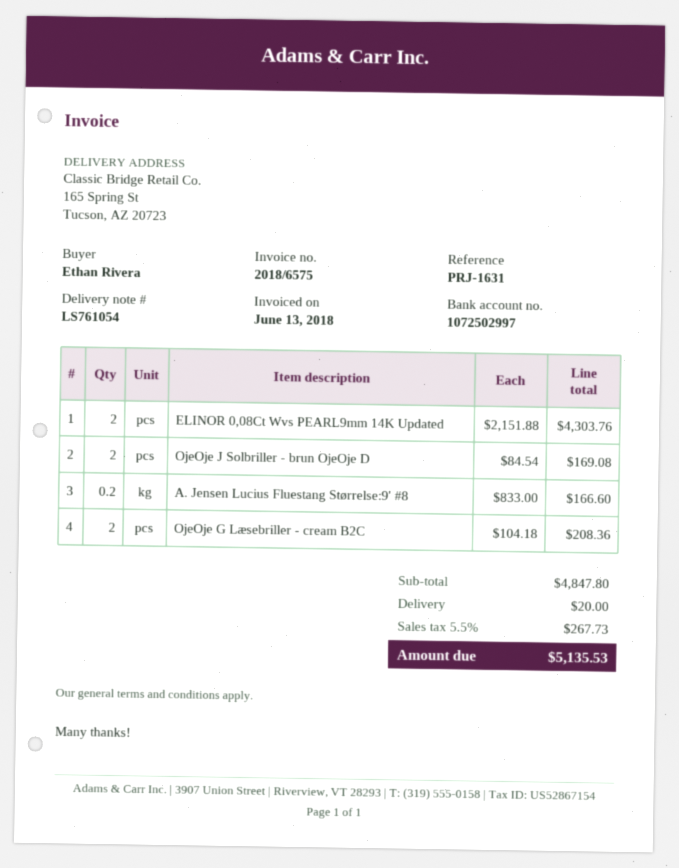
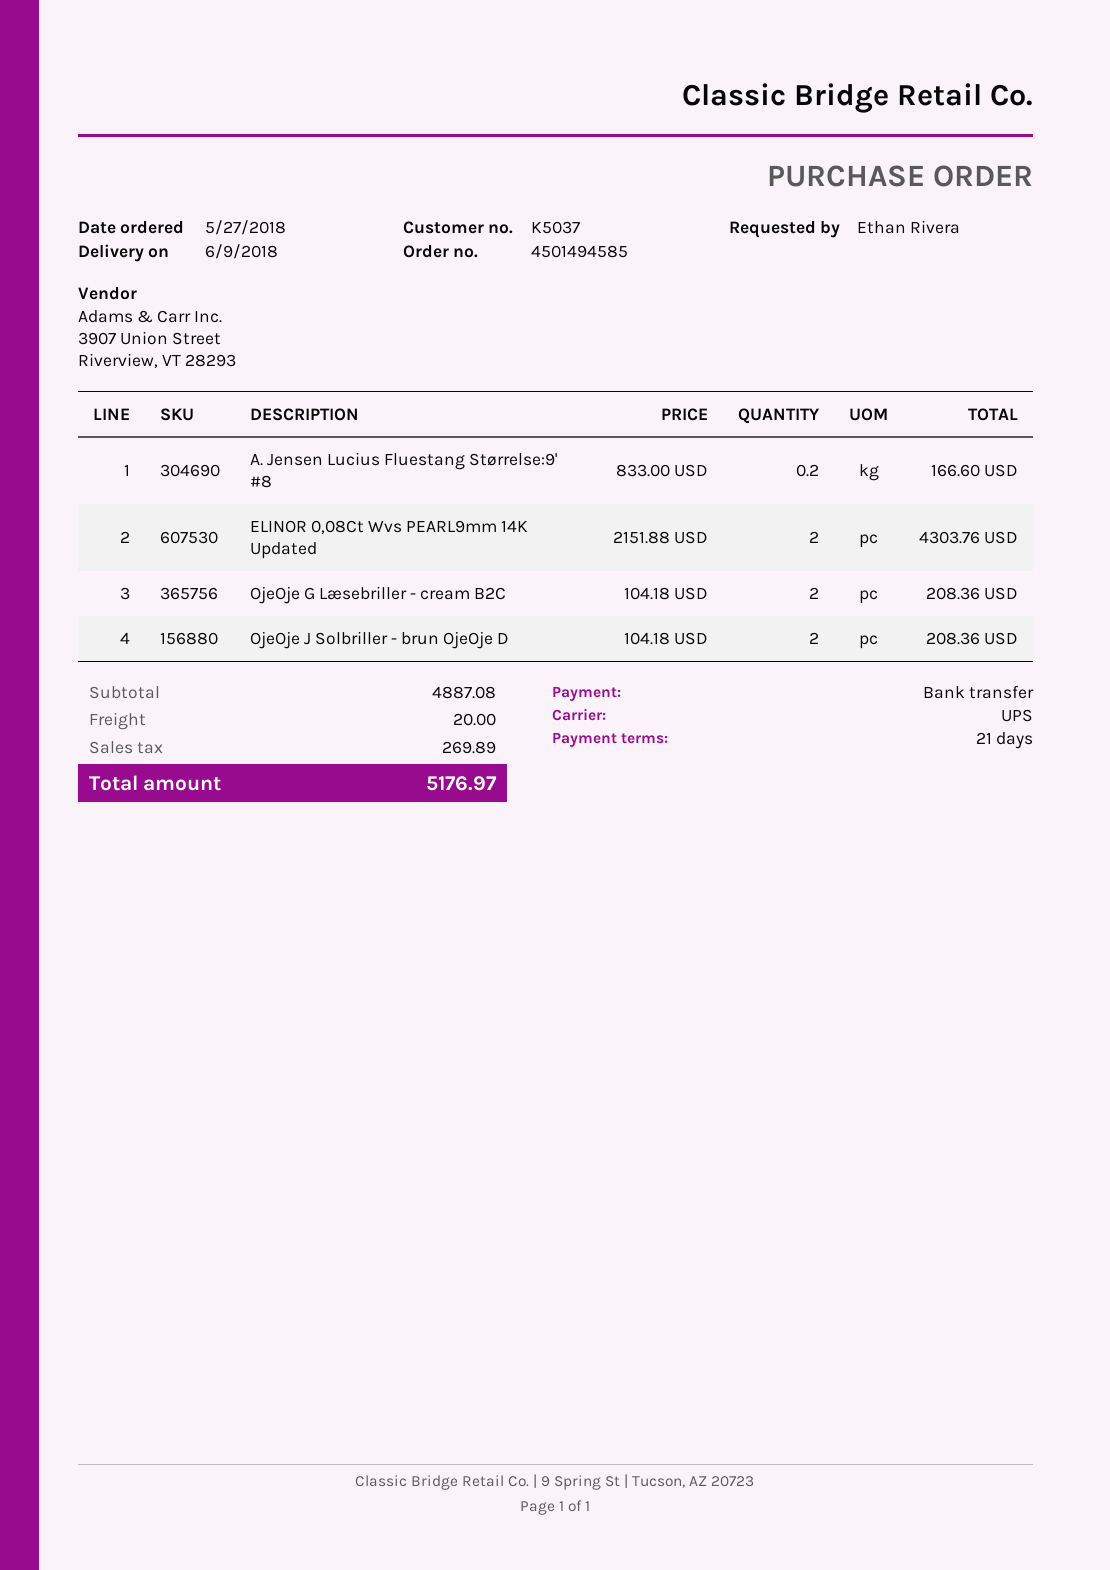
OjeOje J Solbriller - brun OjeOje D: 2 x 84.54 = 169.08 -> 2 x 104.18 = 208.36
subtotal: 4847.80 -> 4887.08
tax: 267.73 -> 269.89
total: 5135.53 -> 5176.97

